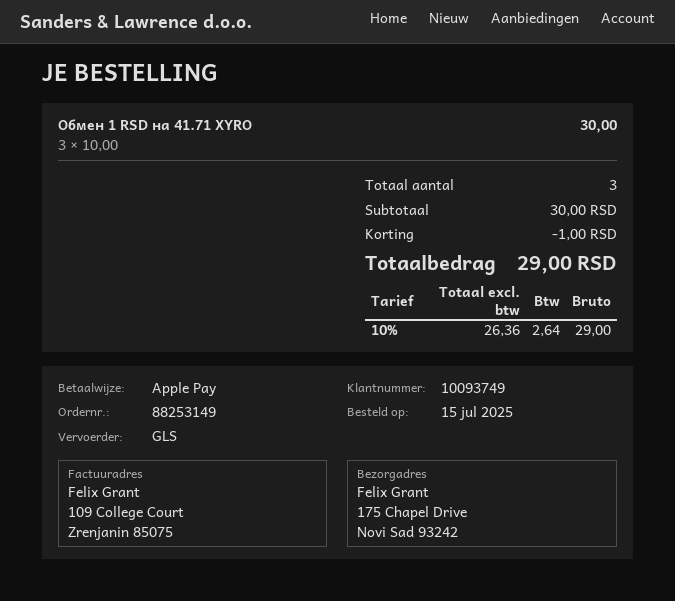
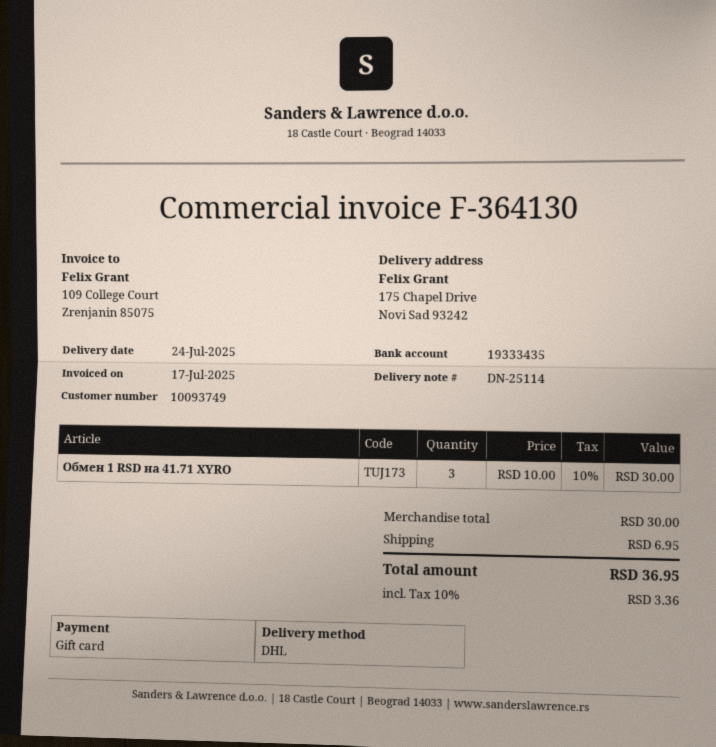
payment method: Apple Pay -> gift card
shipping method: GLS -> DHL
discount: 1.00 -> none
shipping: none -> 6.95
tax: 10% = 2.64 -> 10% = 3.36
total: 29.00 -> 36.95

